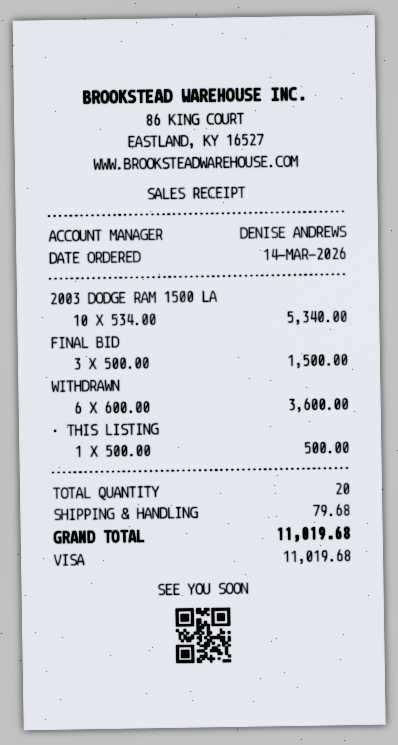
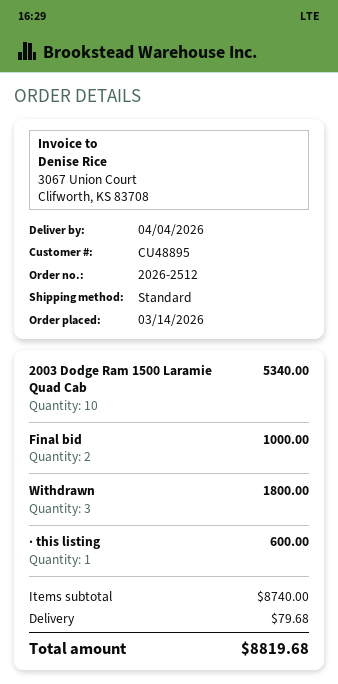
FINAL BID: 3 for 1500.00 -> 2 for 1000.00
WITHDRAWN: 6 for 3600.00 -> 3 for 1800.00
· THIS LISTING: 1 for 500.00 -> 1 for 600.00
total: 11019.68 -> 8819.68

